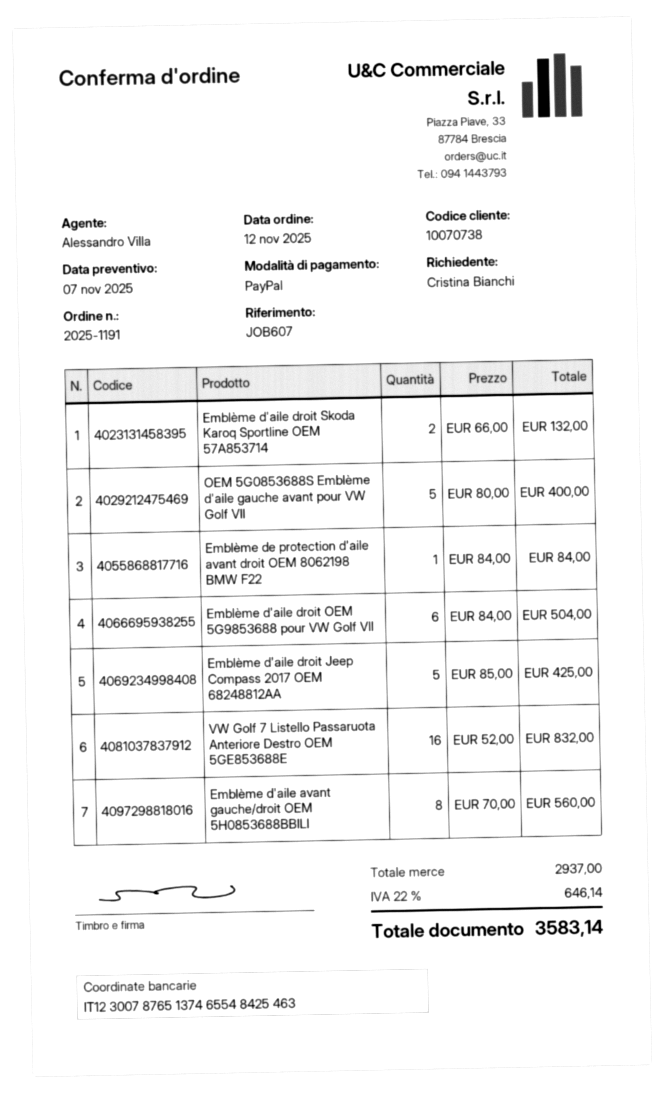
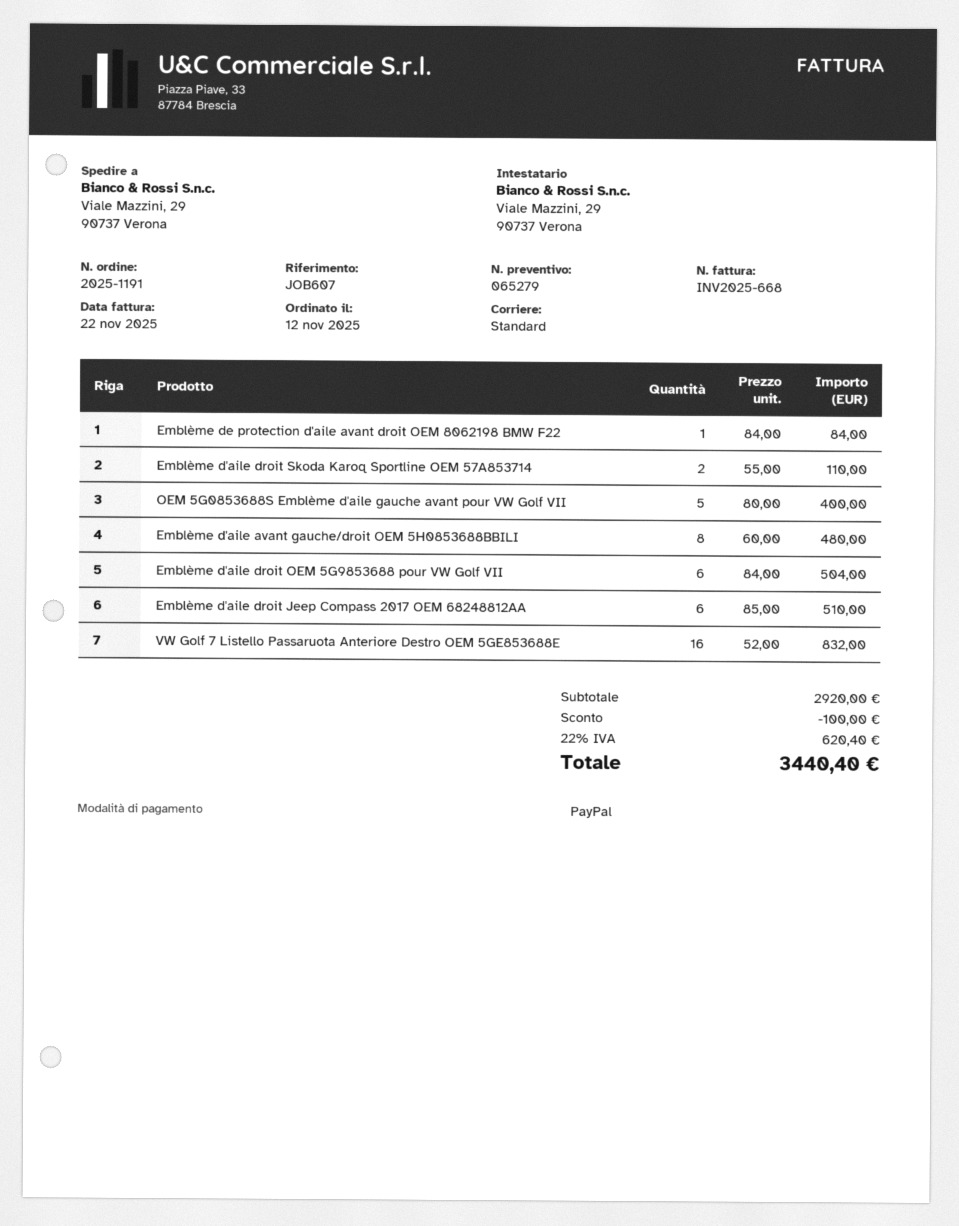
Emblème d'aile droit Skoda Karoq Sportline OEM 57A853714: 2 x 66.00 = 132.00 -> 2 x 55.00 = 110.00
Emblème d'aile droit Jeep Compass 2017 OEM 68248812AA: 5 x 85.00 = 425.00 -> 6 x 85.00 = 510.00
Emblème d'aile avant gauche/droit OEM 5H0853688BBILI: 8 x 70.00 = 560.00 -> 8 x 60.00 = 480.00
subtotal: 2937.00 -> 2920.00
discount: none -> 100.00
tax: 22% = 646.14 -> 22% = 620.40
total: 3583.14 -> 3440.40

